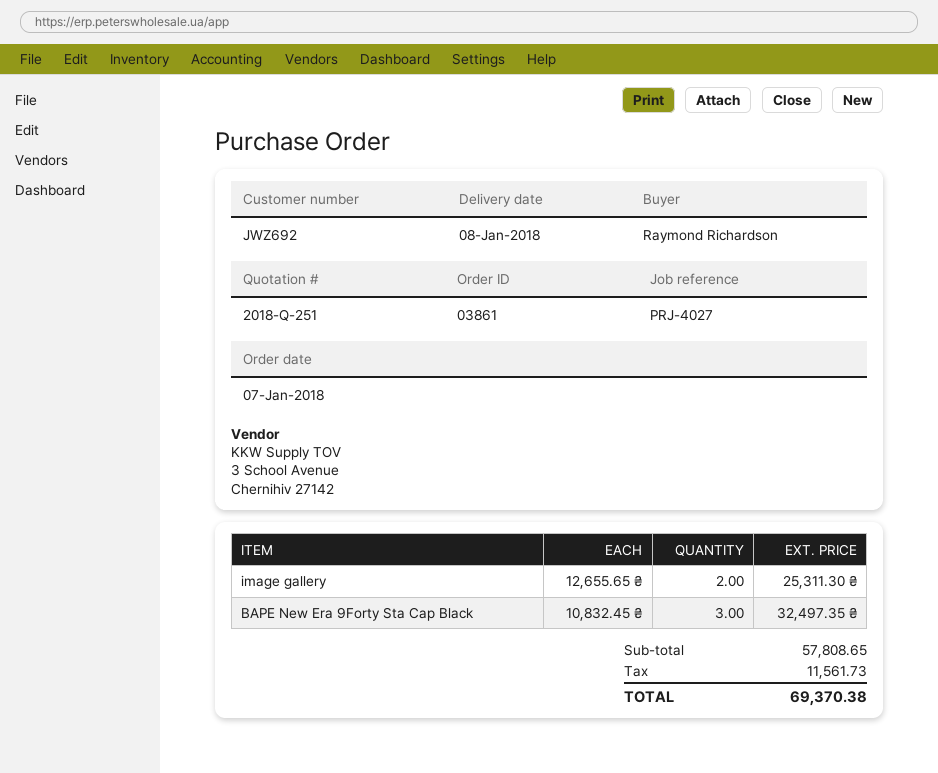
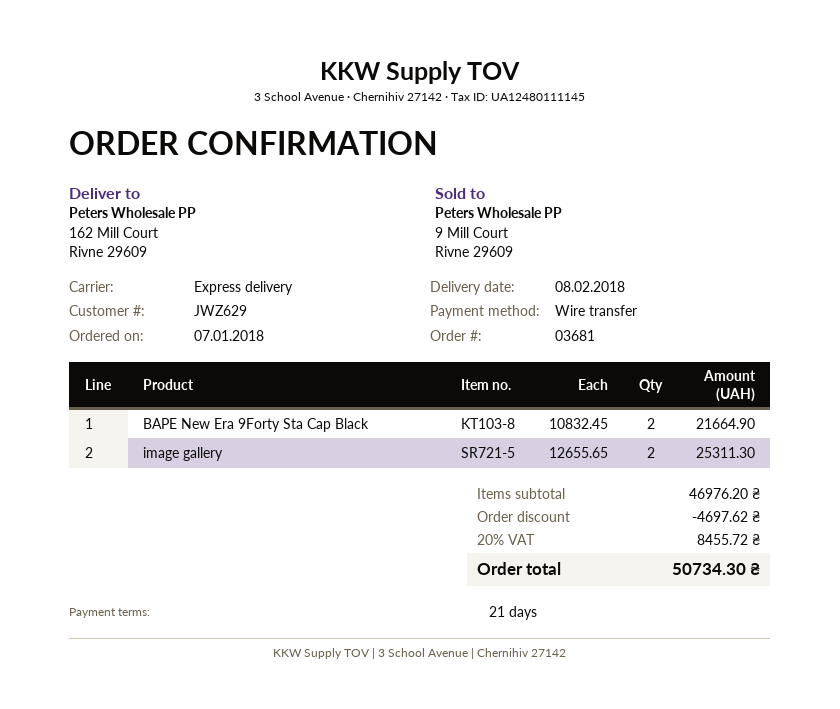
order number: 03861 -> 03681
delivery date: 2018-01-08 -> 2018-02-08
customer number: JWZ692 -> JWZ629
BAPE New Era 9Forty Sta Cap Black: 3 x 10832.45 = 32497.35 -> 2 x 10832.45 = 21664.90
subtotal: 57808.65 -> 46976.20
discount: none -> 4697.62
tax: 11561.73 -> 8455.72
total: 69370.38 -> 50734.30

